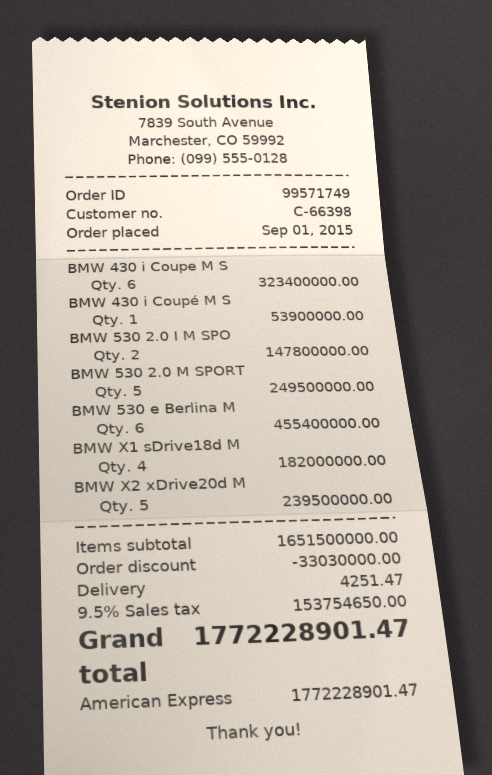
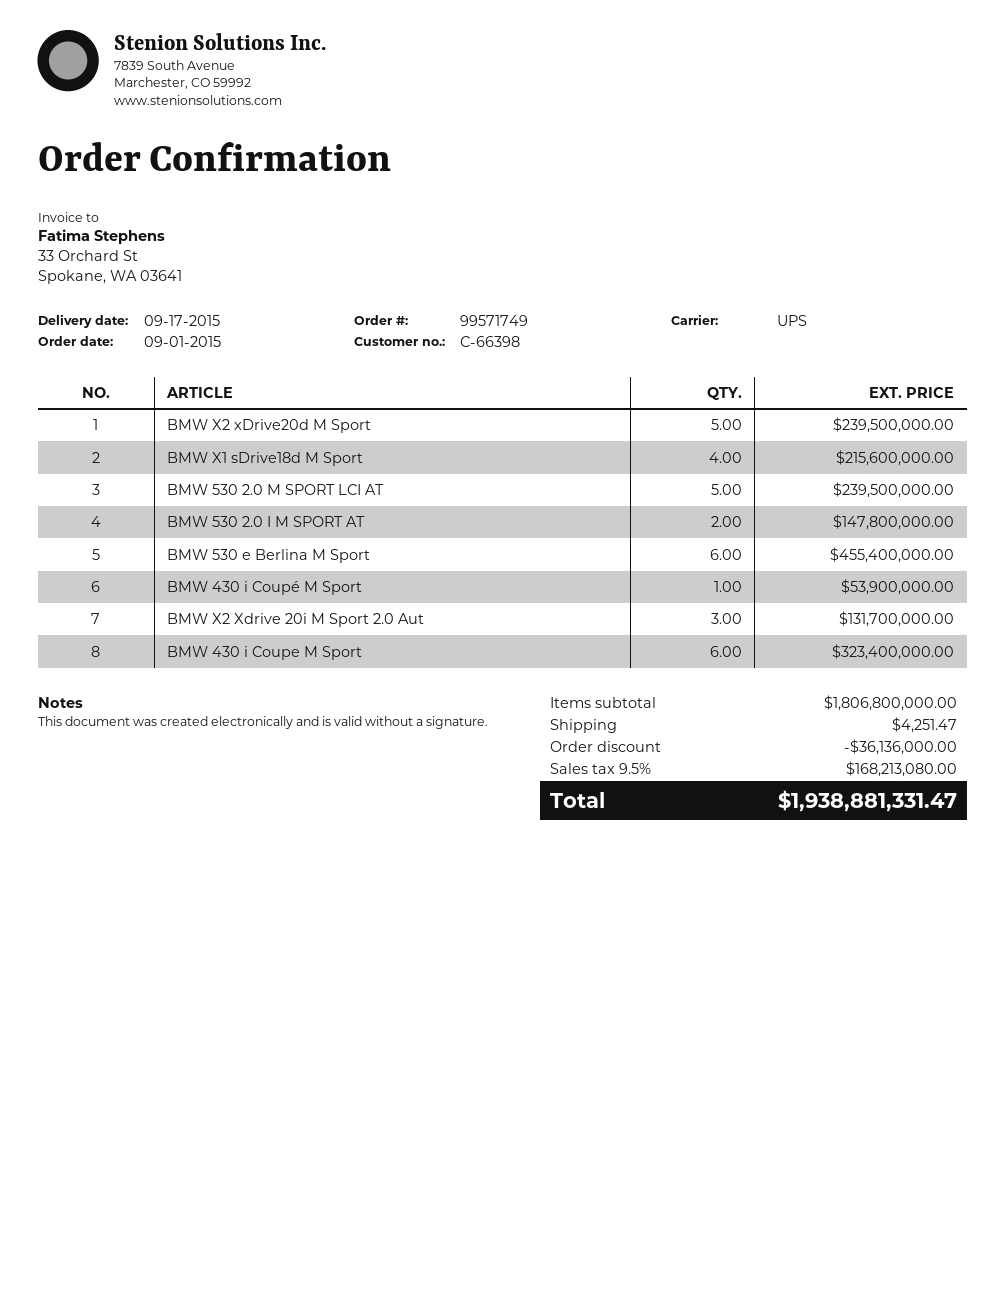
BMW 530 2.0 M SPORT: 5 for 249500000.00 -> 5 for 239500000.00
BMW X1 sDrive18d M: 4 for 182000000.00 -> 4 for 215600000.00
BMW X2 Xdrive 20i M Sport 2.0 Aut: none -> 3 for 131700000.00
subtotal: 1651500000.00 -> 1806800000.00
discount: 33030000.00 -> 36136000.00
tax: 9.5% = 153754650.00 -> 9.5% = 168213080.00
total: 1772228901.47 -> 1938881331.47

